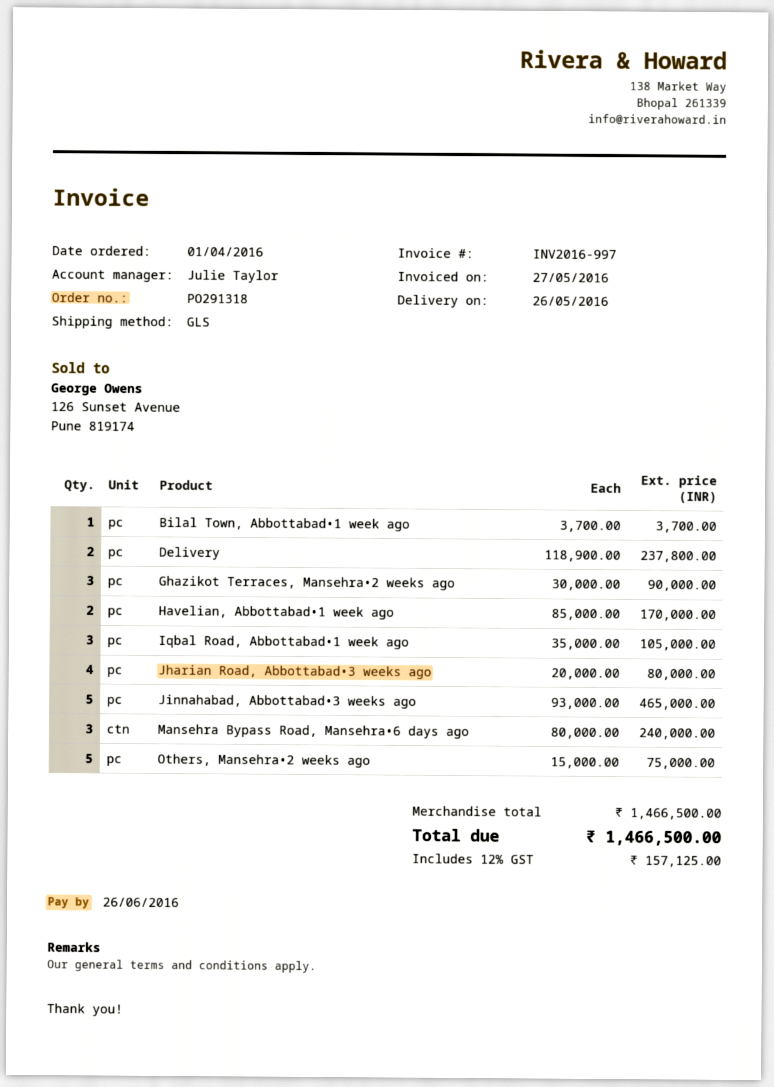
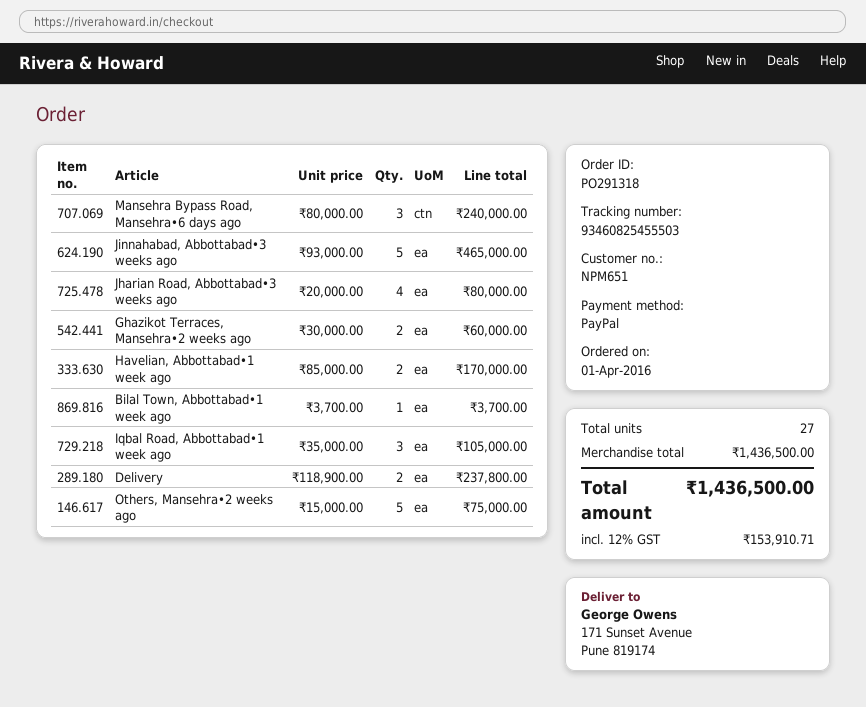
Ghazikot Terraces, Mansehra•2 weeks ago: 3 x 30000.00 = 90000.00 -> 2 x 30000.00 = 60000.00
subtotal: 1466500.00 -> 1436500.00
tax: 12% = 157125.00 -> 12% = 153910.71
total: 1466500.00 -> 1436500.00

